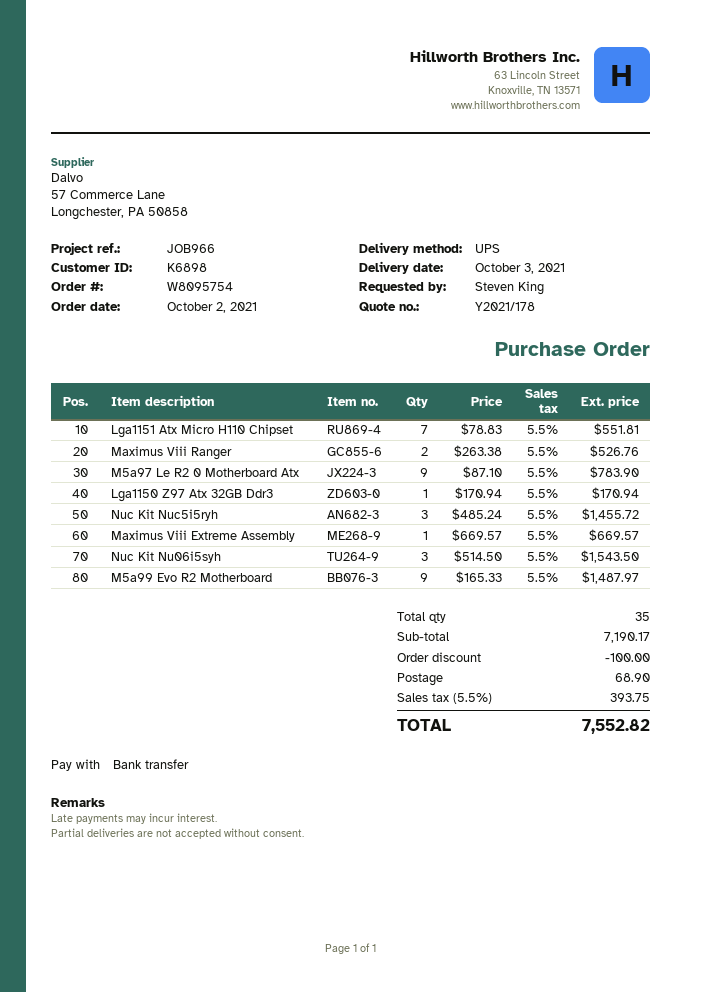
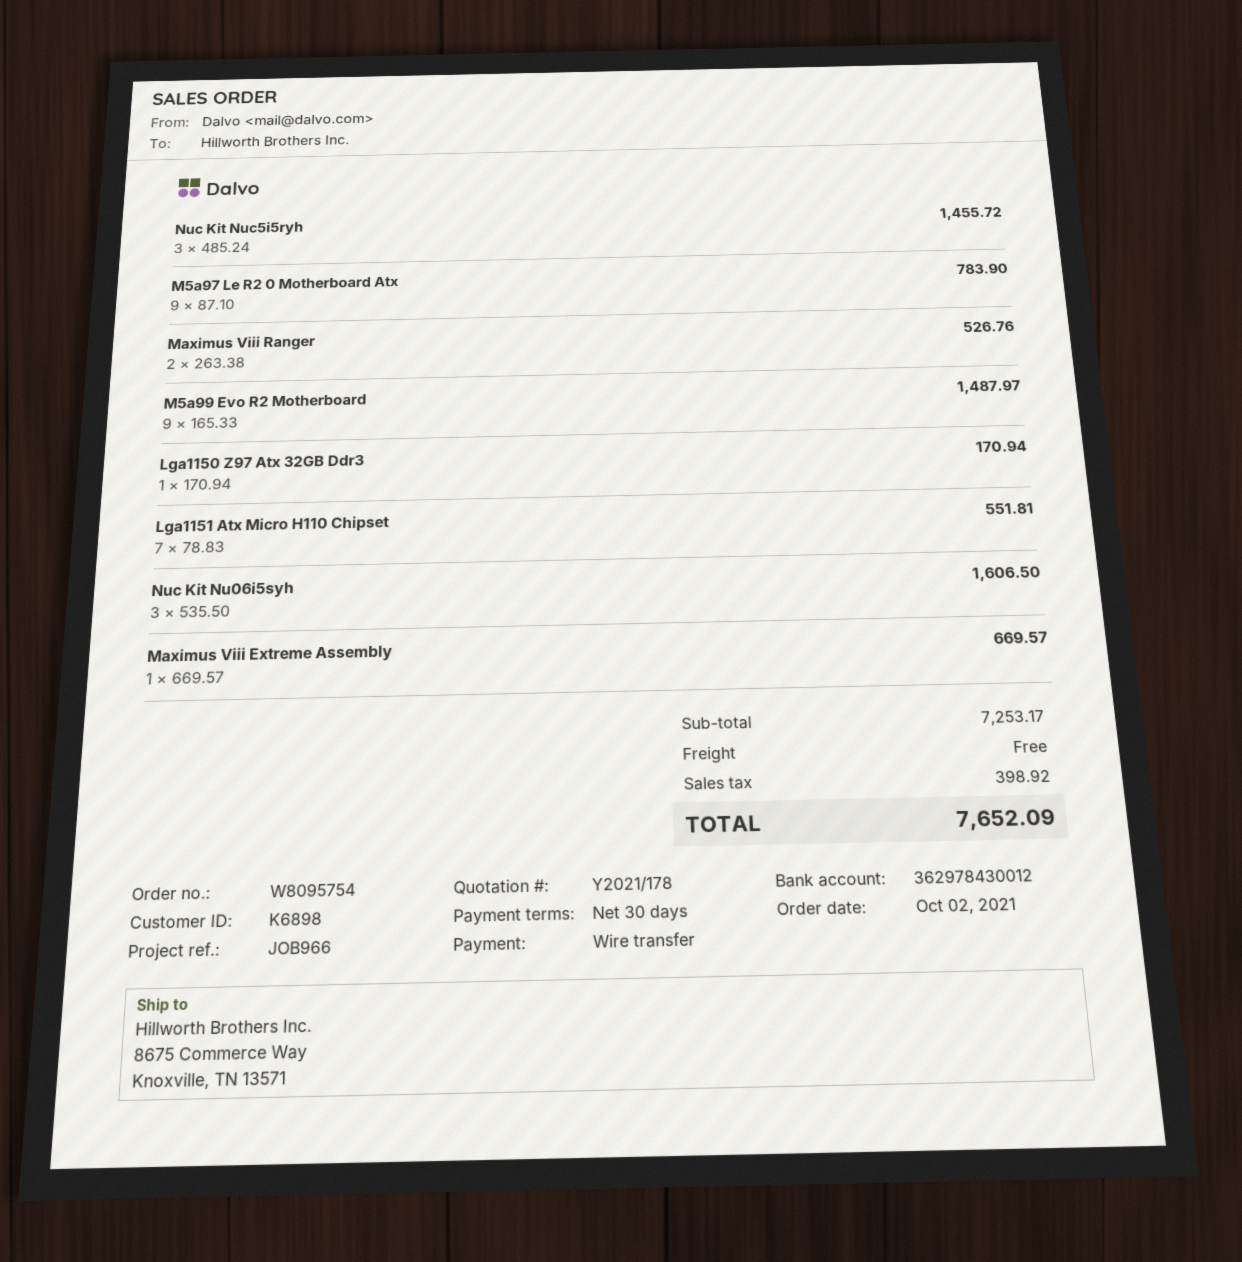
Nuc Kit Nu06i5syh: 3 x 514.50 = 1543.50 -> 3 x 535.50 = 1606.50
subtotal: 7190.17 -> 7253.17
discount: 100.00 -> none
shipping: 68.90 -> 0.00
tax: 393.75 -> 398.92
total: 7552.82 -> 7652.09

